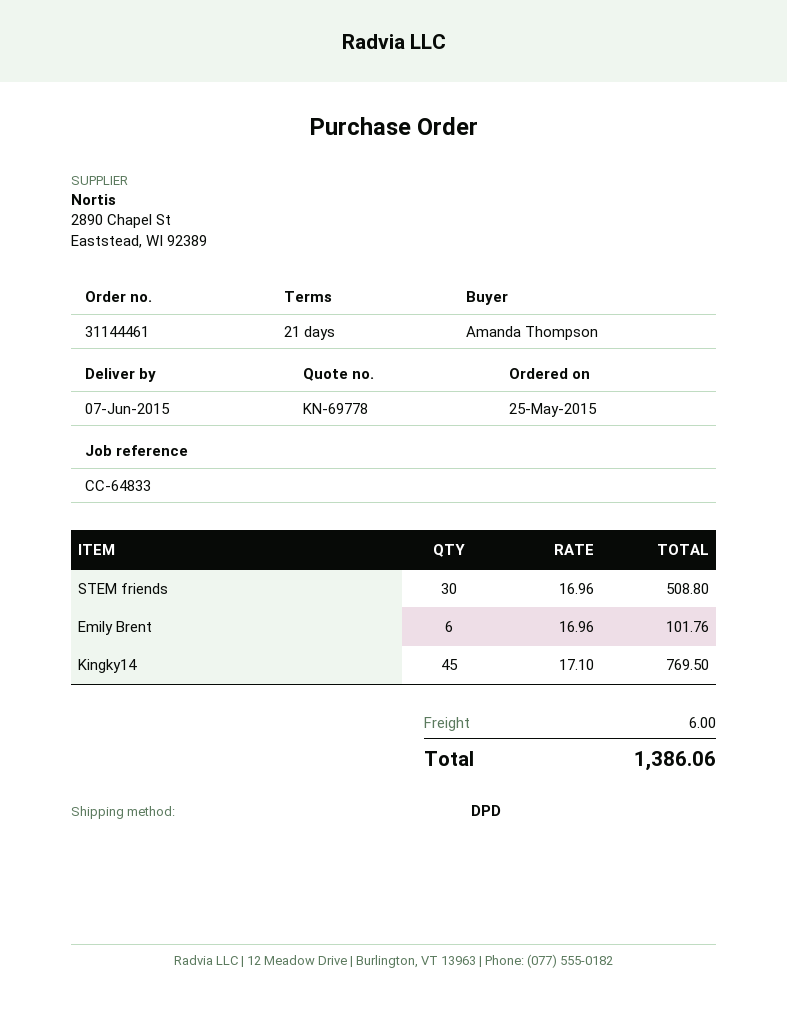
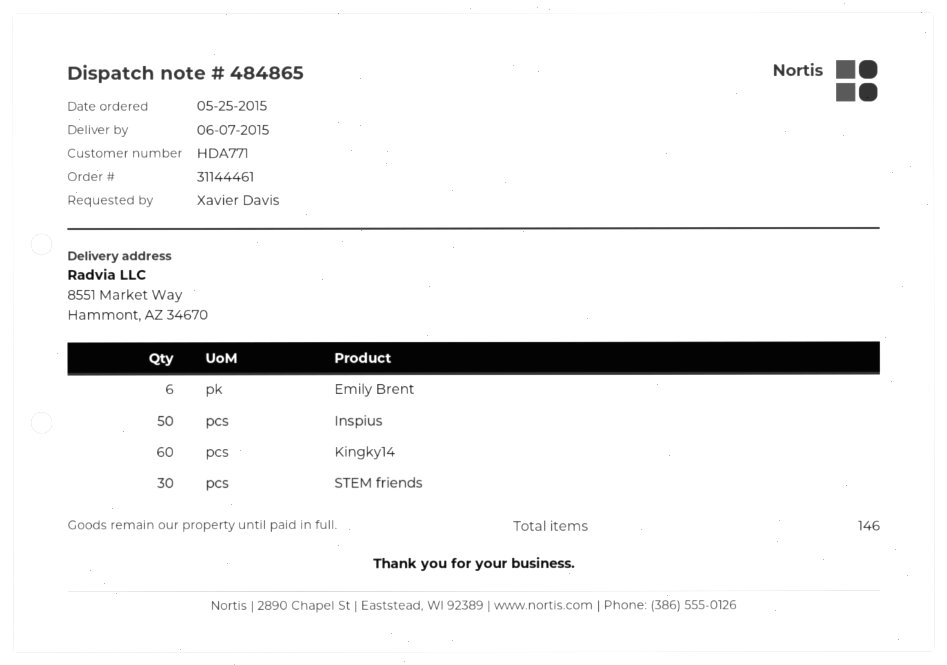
ordered by: Amanda Thompson -> Xavier Davis
Kingky14: 45 -> 60
Inspius: none -> 50

